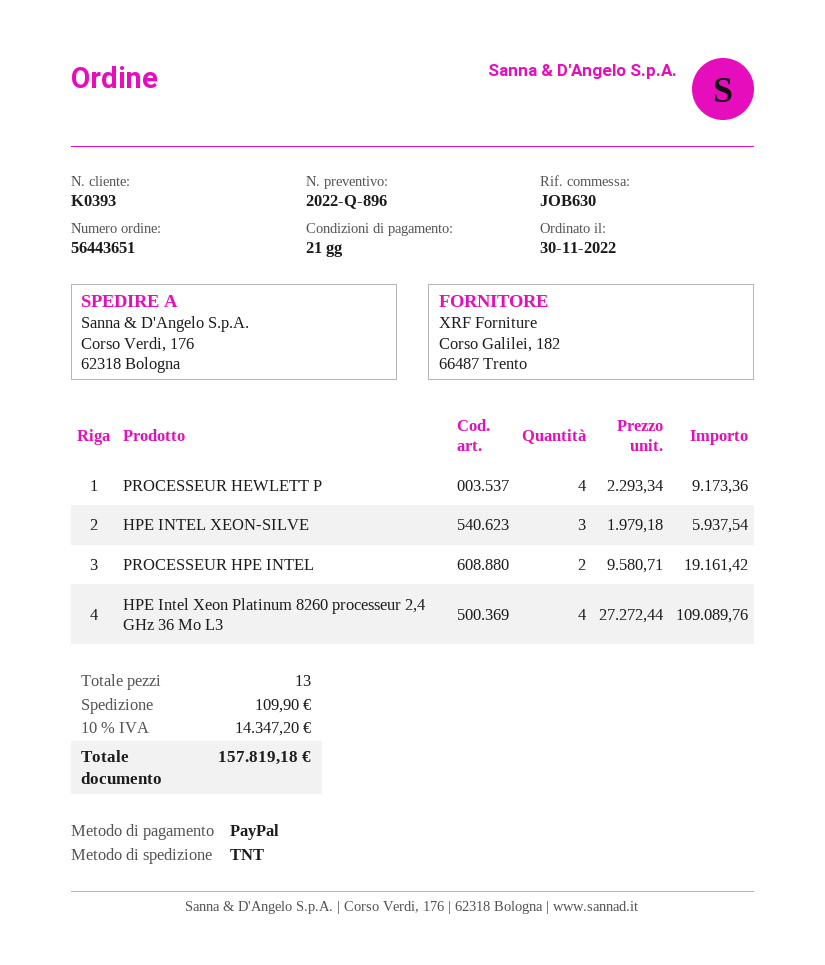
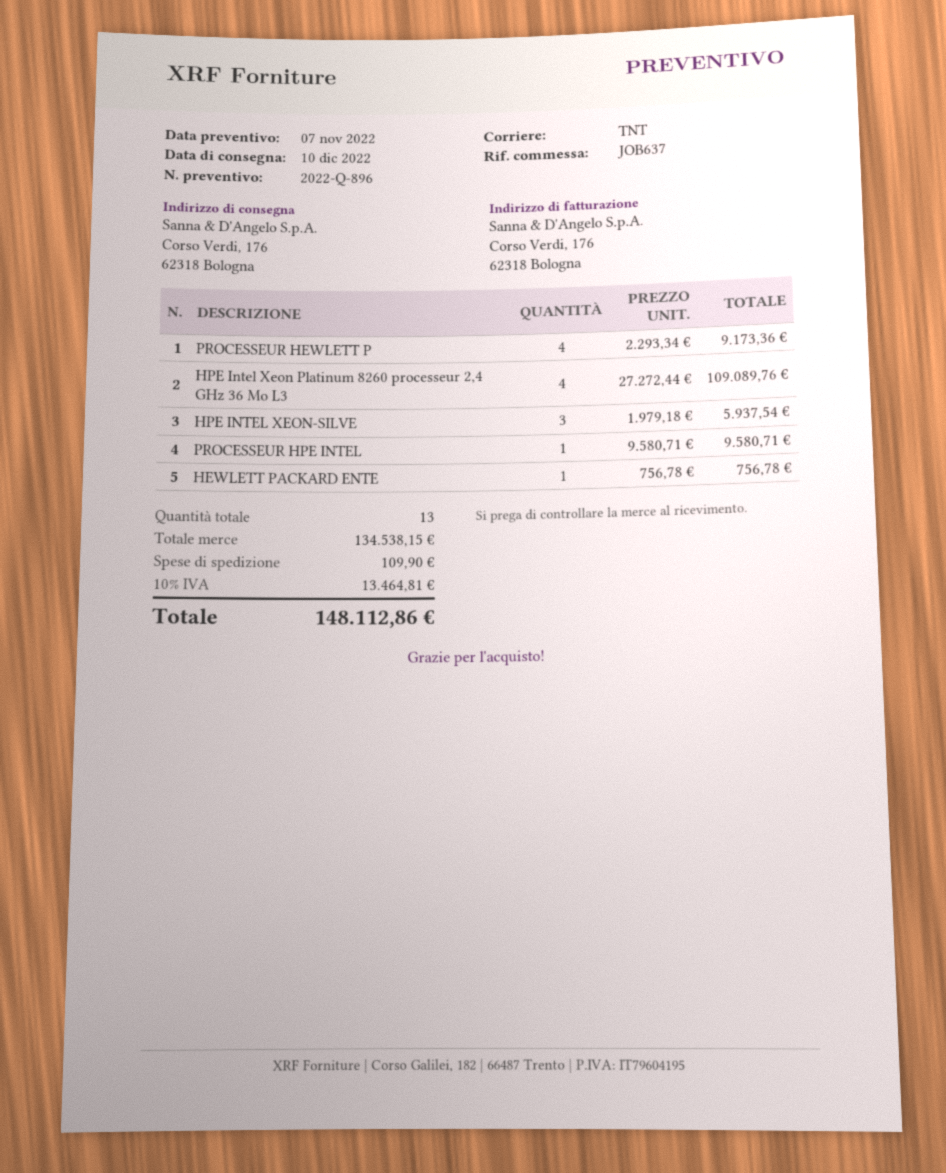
reference: JOB630 -> JOB637
PROCESSEUR HPE INTEL: 2 x 9580.71 = 19161.42 -> 1 x 9580.71 = 9580.71
HEWLETT PACKARD ENTE: none -> 1 x 756.78 = 756.78
tax: 10% = 14347.20 -> 10% = 13464.81
total: 157819.18 -> 148112.86

